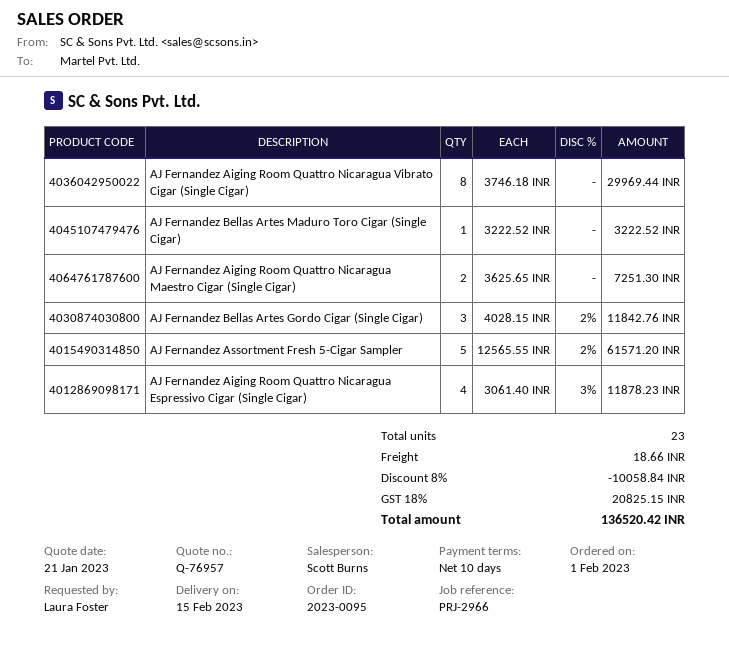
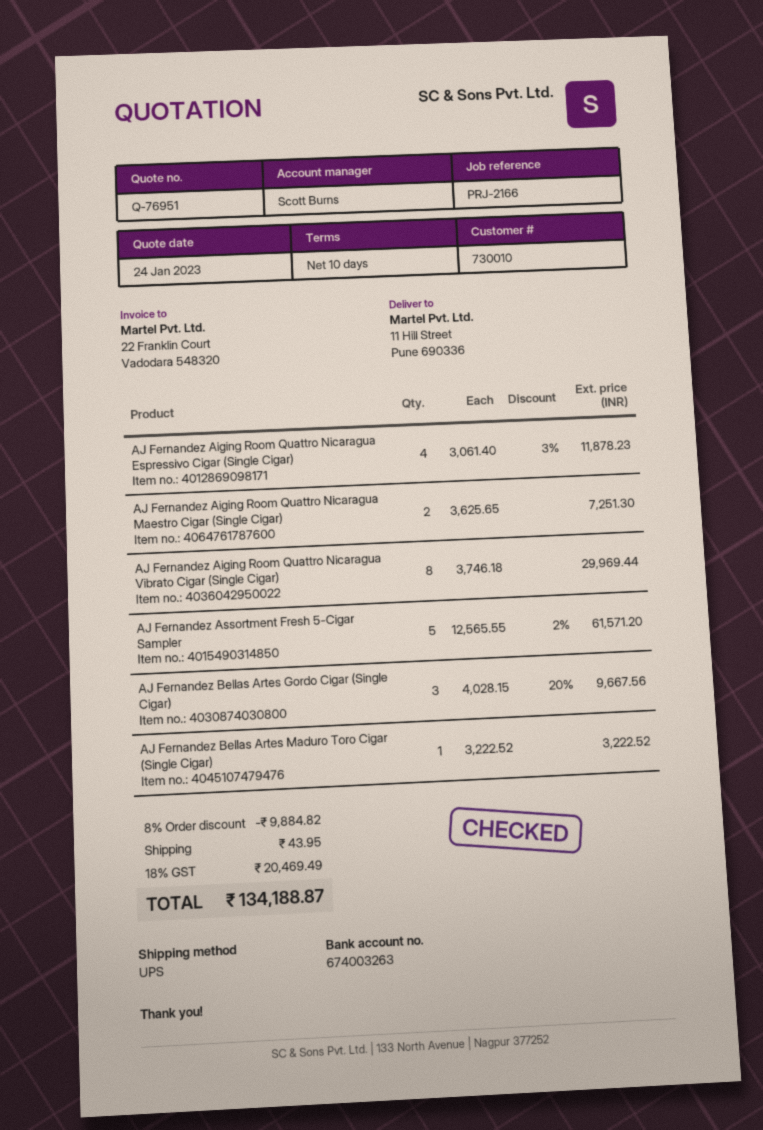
quote number: Q-76957 -> Q-76951
quote date: 2023-01-21 -> 2023-01-24
reference: PRJ-2966 -> PRJ-2166
AJ Fernandez Bellas Artes Gordo Cigar (Single Cigar): 3 x 4028.15 - 2% = 11842.76 -> 3 x 4028.15 - 20% = 9667.56
discount: 8% = 10058.84 -> 8% = 9884.82
shipping: 18.66 -> 43.95
tax: 18% = 20825.15 -> 18% = 20469.49
total: 136520.42 -> 134188.87

